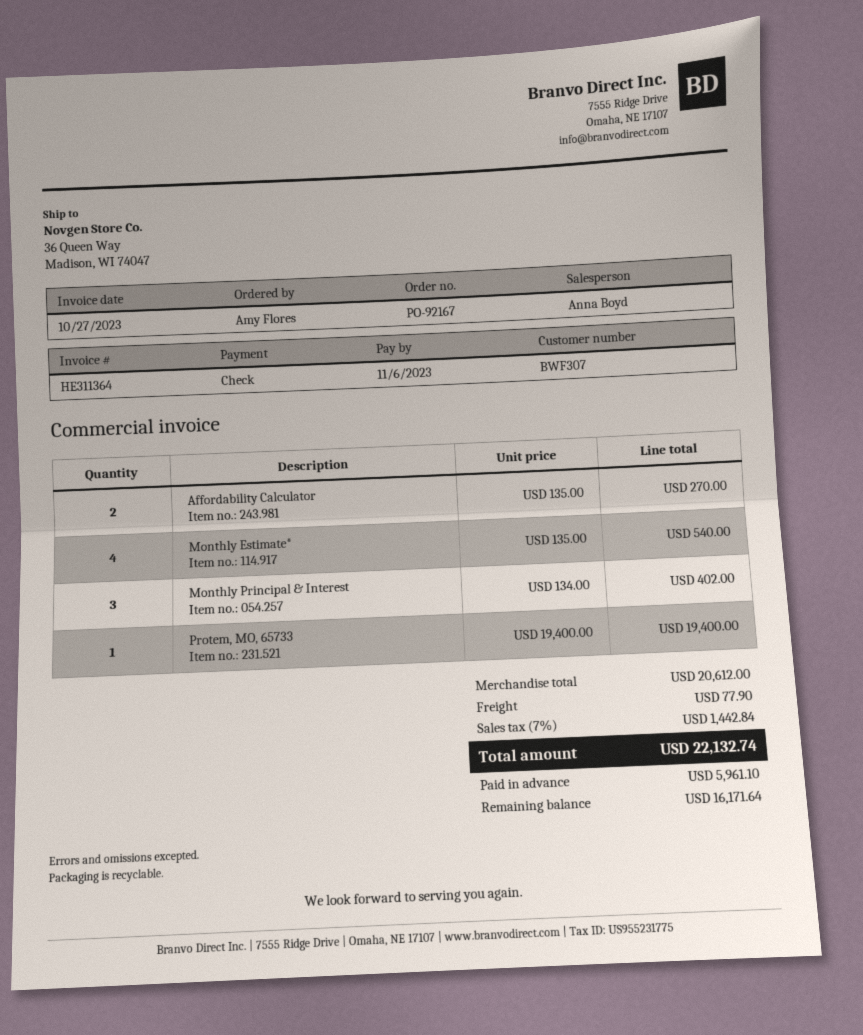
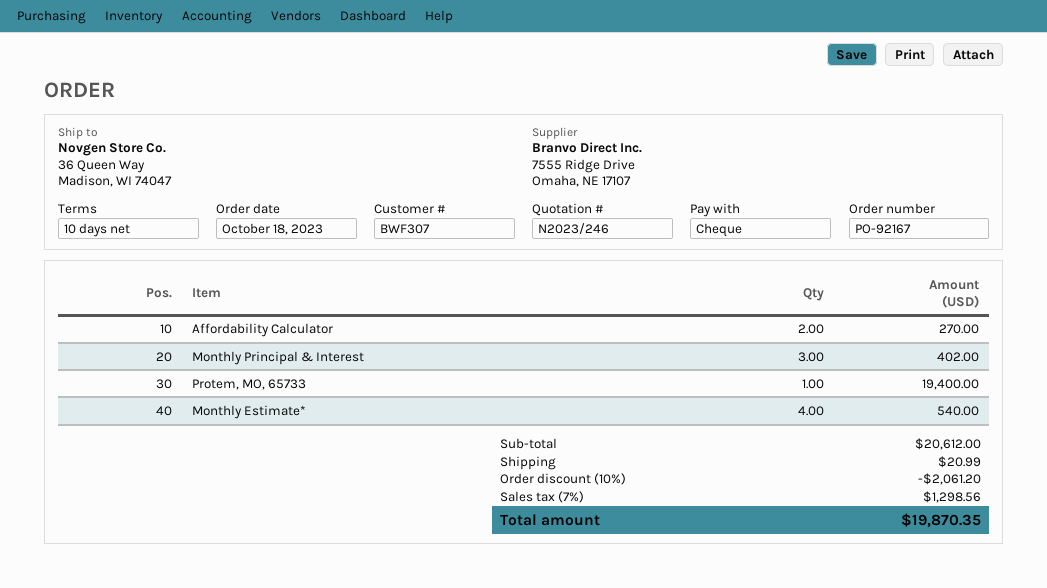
discount: none -> 10% = 2061.20
shipping: 77.90 -> 20.99
tax: 7% = 1442.84 -> 7% = 1298.56
total: 22132.74 -> 19870.35

